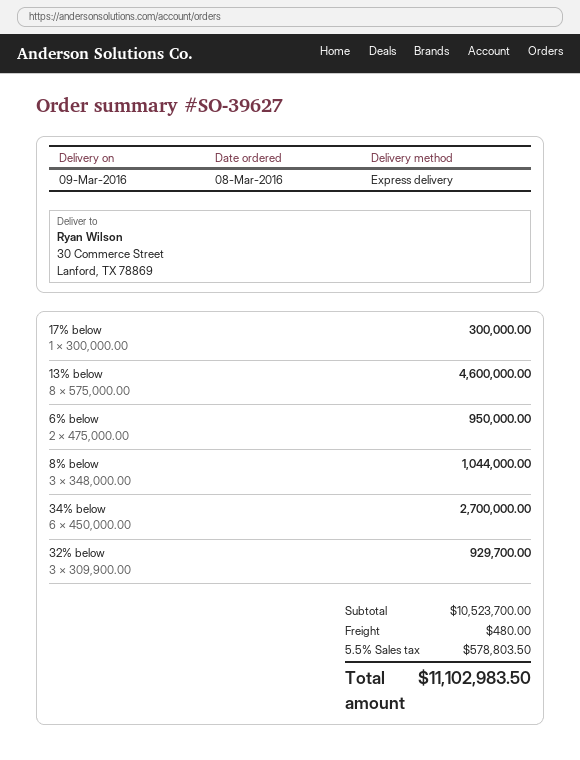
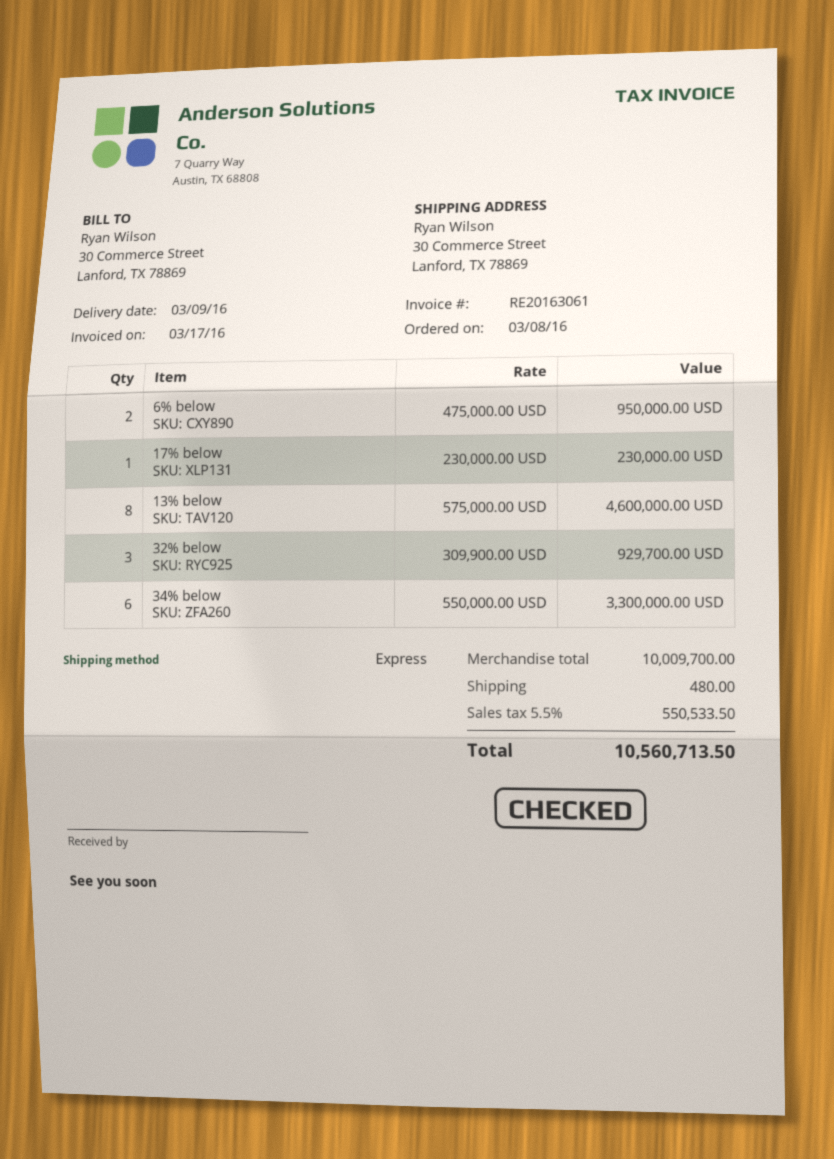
17% below: 1 x 300000.00 = 300000.00 -> 1 x 230000.00 = 230000.00
8% below: 3 x 348000.00 = 1044000.00 -> none
34% below: 6 x 450000.00 = 2700000.00 -> 6 x 550000.00 = 3300000.00
subtotal: 10523700.00 -> 10009700.00
tax: 5.5% = 578803.50 -> 5.5% = 550533.50
total: 11102983.50 -> 10560713.50

